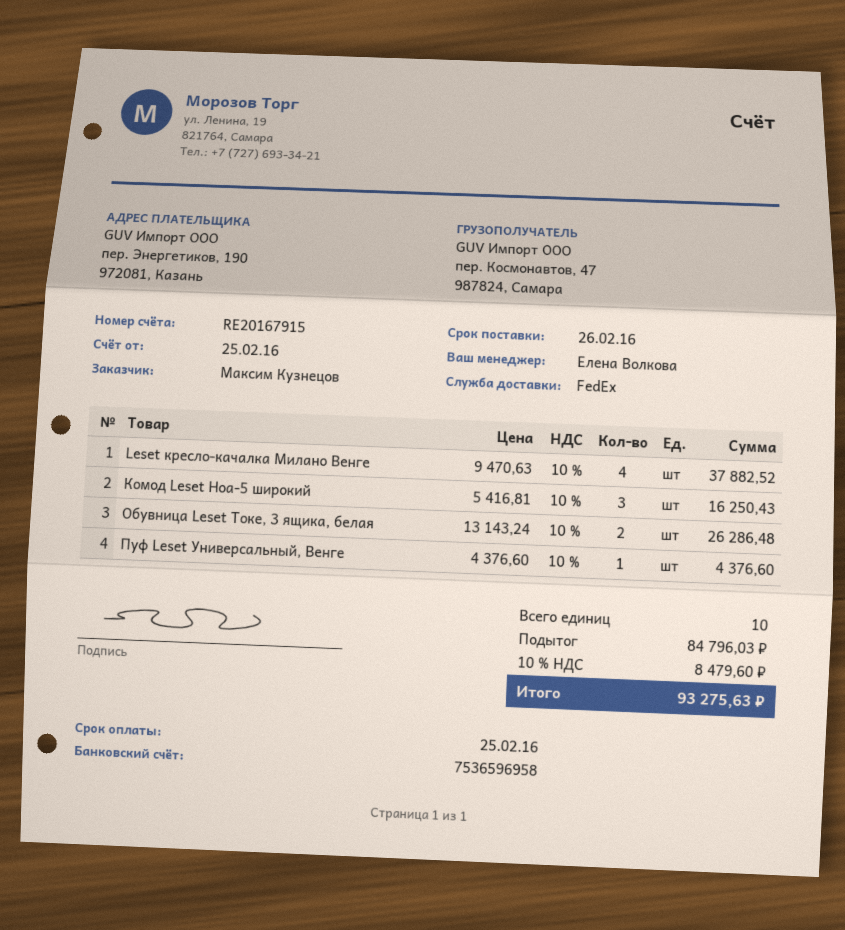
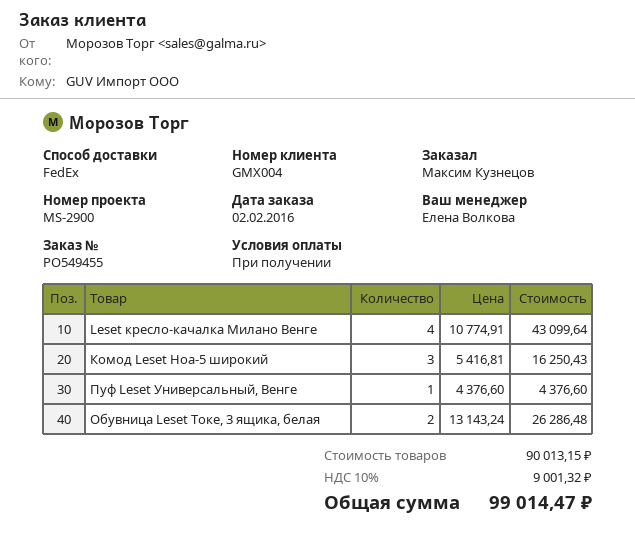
Leset кресло-качалка Милано Венге: 4 x 9470.63 = 37882.52 -> 4 x 10774.91 = 43099.64
subtotal: 84796.03 -> 90013.15
tax: 10% = 8479.60 -> 10% = 9001.32
total: 93275.63 -> 99014.47

